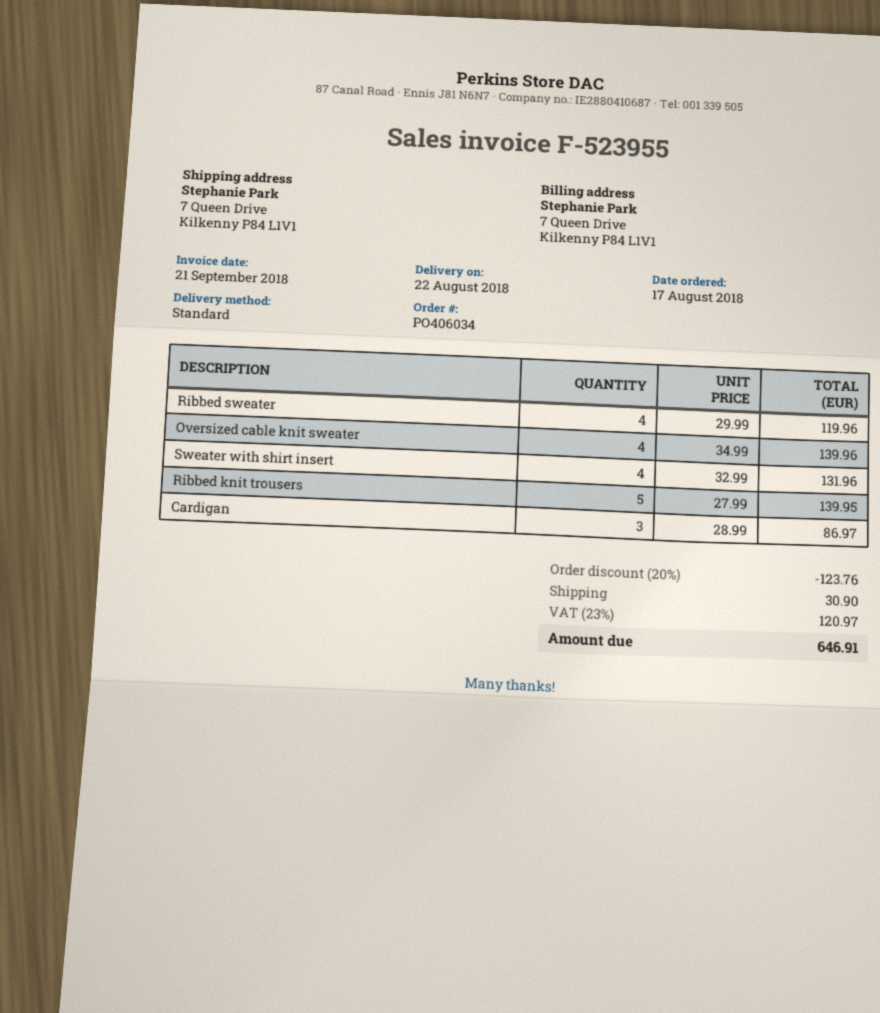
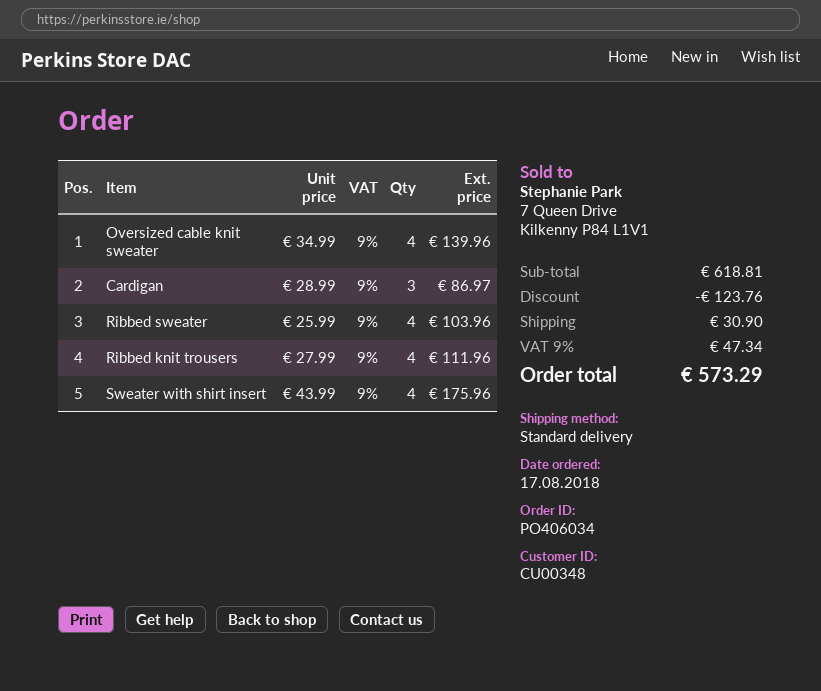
Ribbed sweater: 4 x 29.99 = 119.96 -> 4 x 25.99 = 103.96
Sweater with shirt insert: 4 x 32.99 = 131.96 -> 4 x 43.99 = 175.96
Ribbed knit trousers: 5 x 27.99 = 139.95 -> 4 x 27.99 = 111.96
tax: 23% = 120.97 -> 9% = 47.34
total: 646.91 -> 573.29

